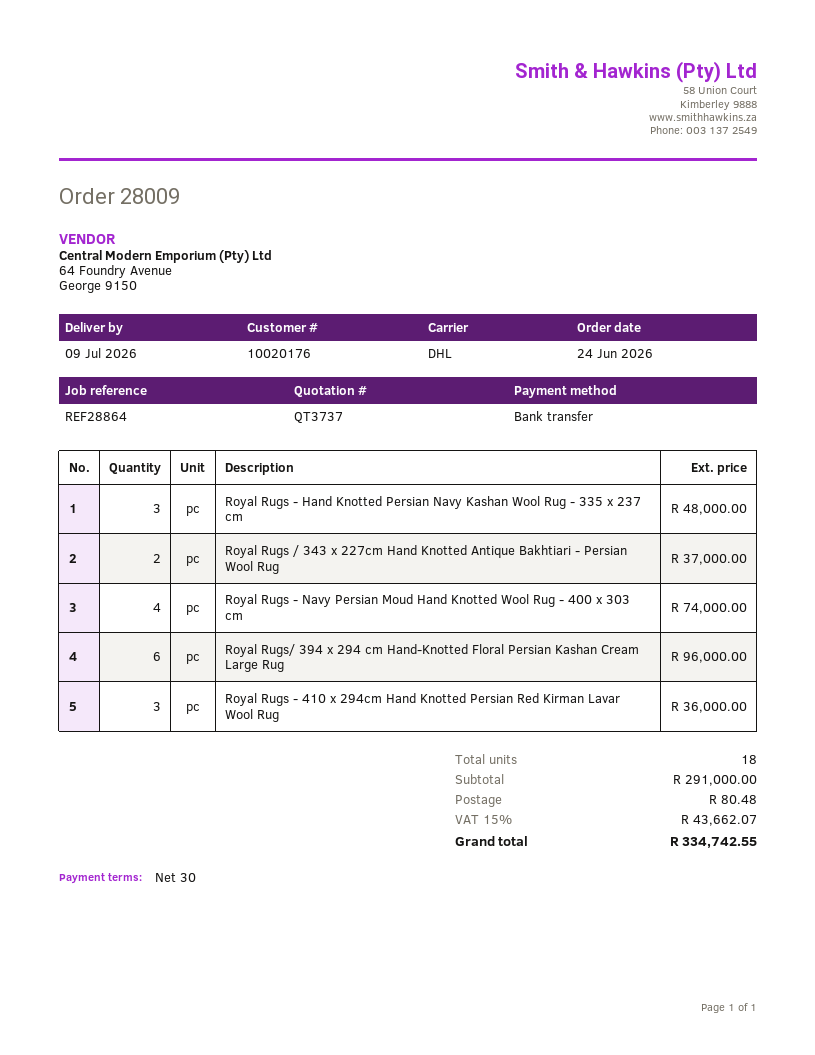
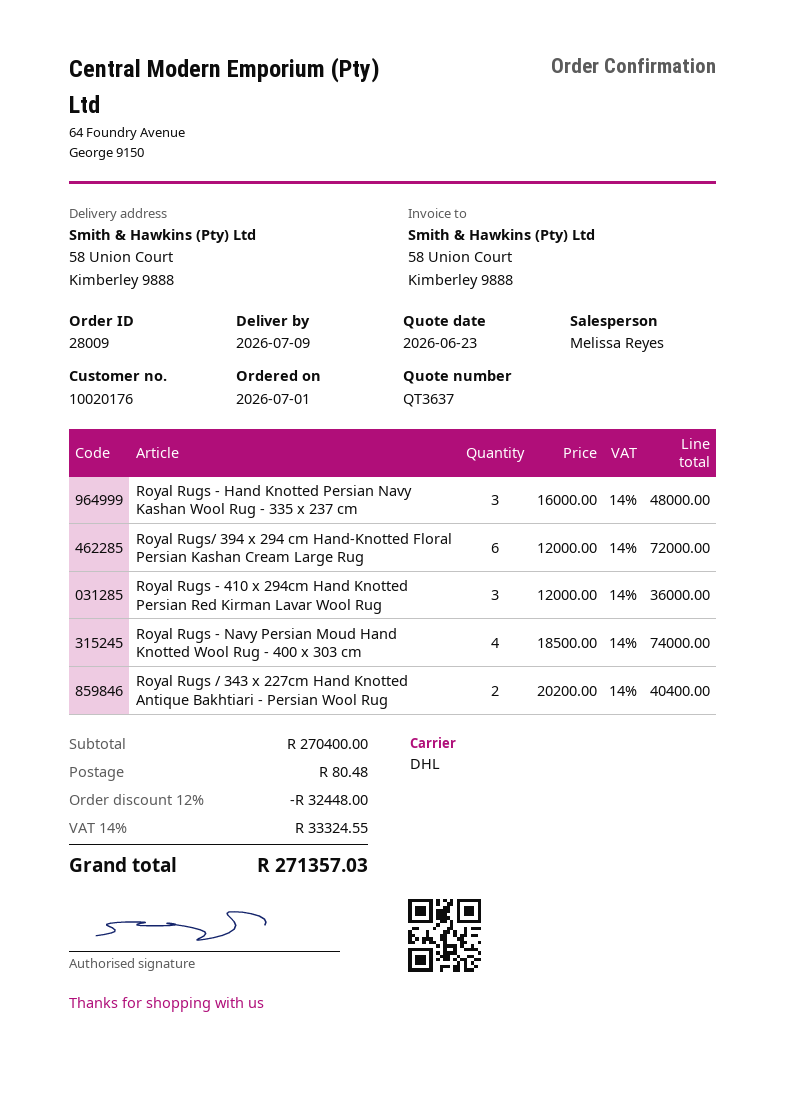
quote number: QT3737 -> QT3637
order date: 2026-06-24 -> 2026-07-01
Royal Rugs / 343 x 227cm Hand Knotted Antique Bakhtiari - Persian Wool Rug: 2 for 37000.00 -> 2 for 40400.00
Royal Rugs/ 394 x 294 cm Hand-Knotted Floral Persian Kashan Cream Large Rug: 6 for 96000.00 -> 6 for 72000.00
subtotal: 291000.00 -> 270400.00
discount: none -> 12% = 32448.00
tax: 15% = 43662.07 -> 14% = 33324.55
total: 334742.55 -> 271357.03

